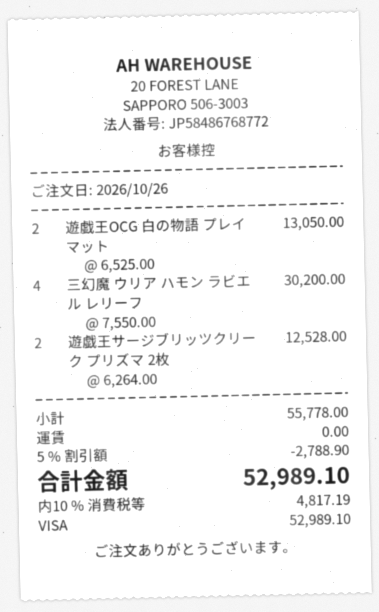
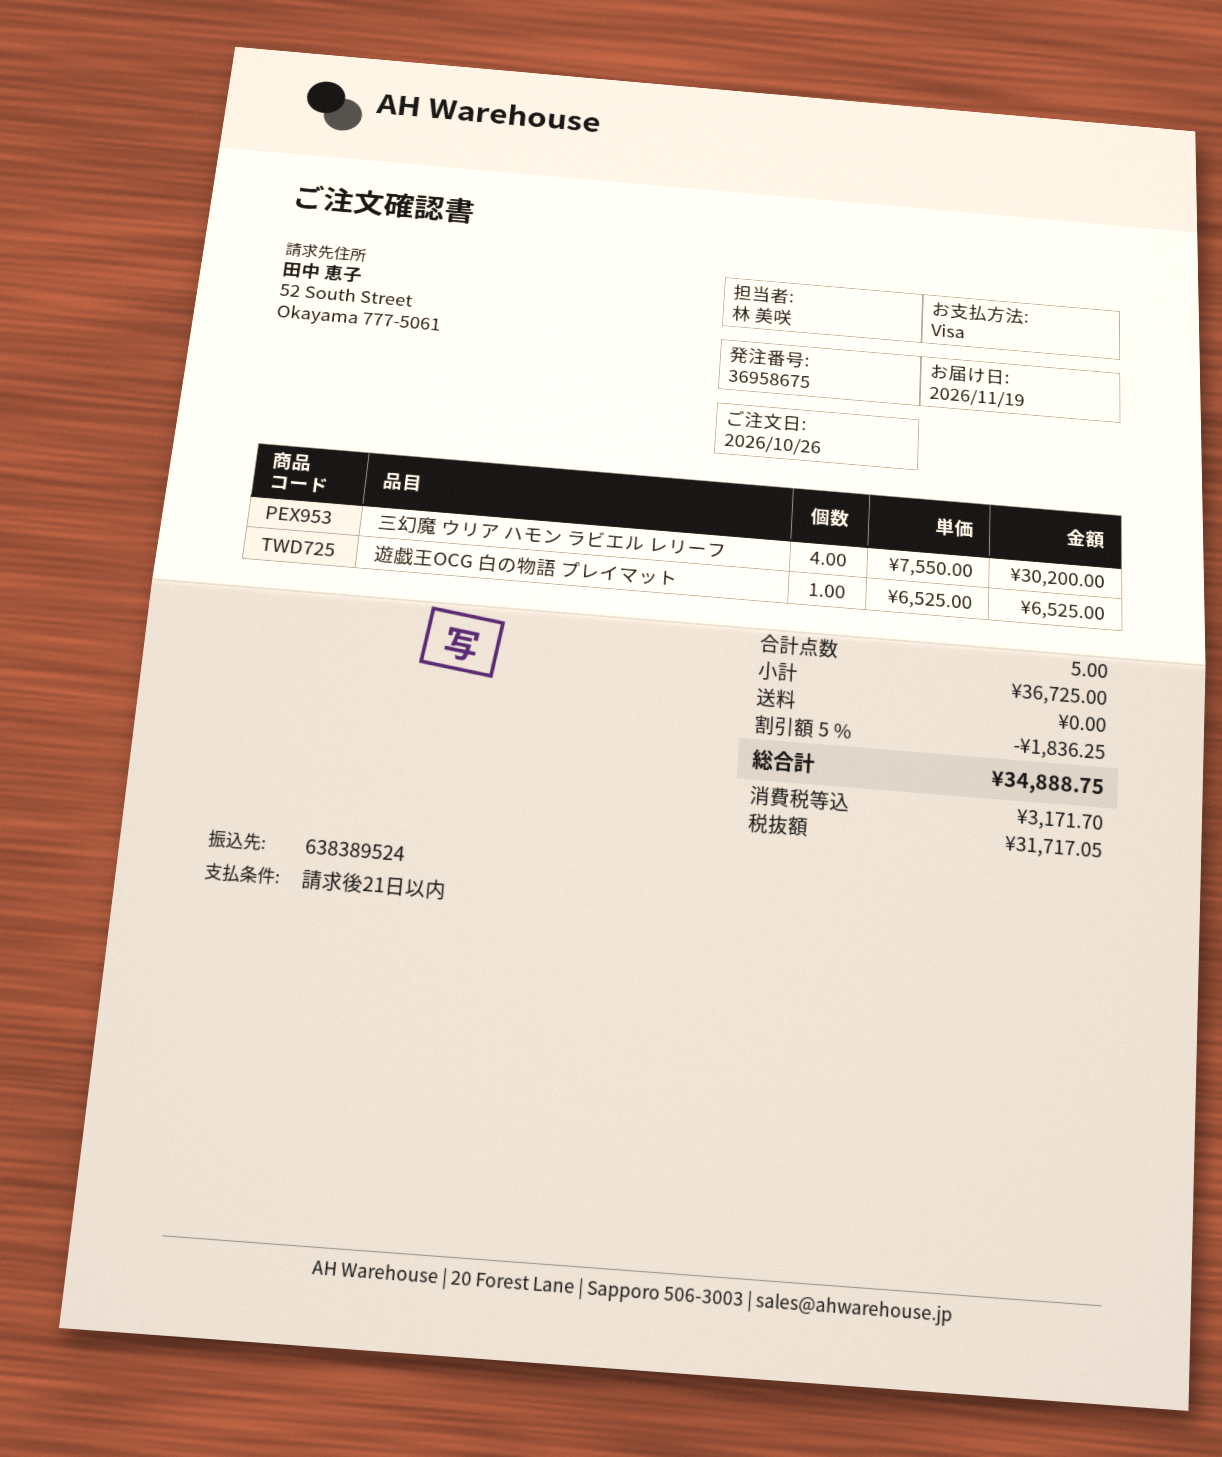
遊戯王OCG 白の物語 プレイマット: 2 x 6525.00 = 13050.00 -> 1 x 6525.00 = 6525.00
遊戯王サージブリッツクリーク プリズマ 2枚: 2 x 6264.00 = 12528.00 -> none
subtotal: 55778.00 -> 36725.00
discount: 5% = 2788.90 -> 5% = 1836.25
tax: 4817.19 -> 3171.70
total: 52989.10 -> 34888.75

